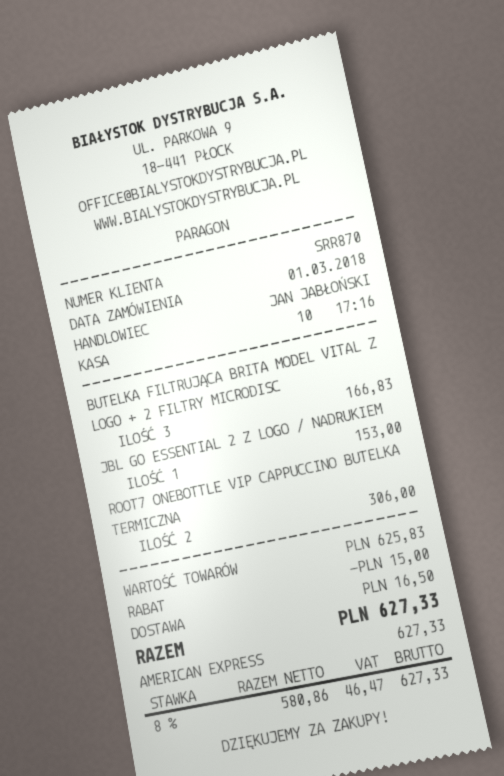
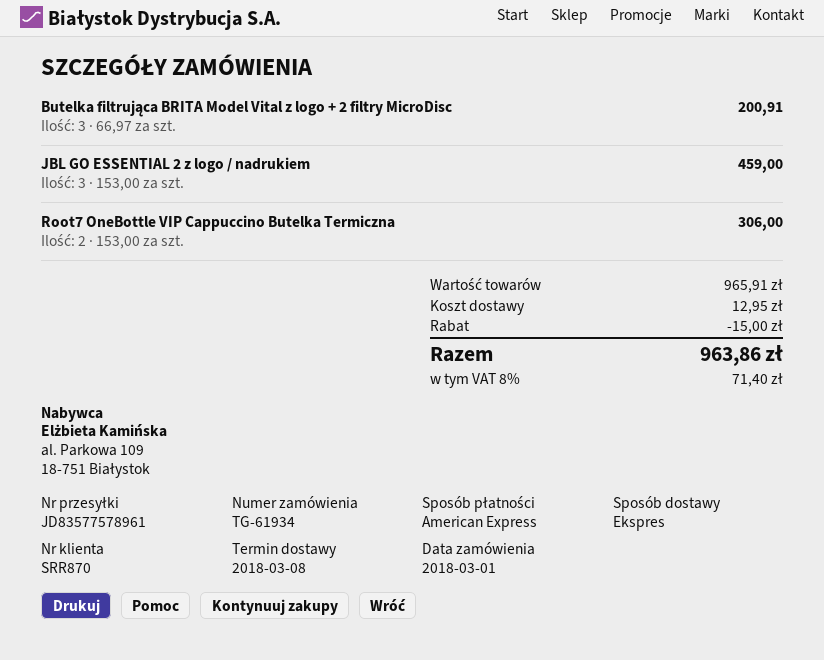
BUTELKA FILTRUJĄCA BRITA MODEL VITAL Z LOGO + 2 FILTRY MICRODISC: 3 for 166.83 -> 3 for 200.91
JBL GO ESSENTIAL 2 Z LOGO / NADRUKIEM: 1 for 153.00 -> 3 for 459.00
subtotal: 625.83 -> 965.91
shipping: 16.50 -> 12.95
tax: 8% = 46.47 -> 8% = 71.40
total: 627.33 -> 963.86

